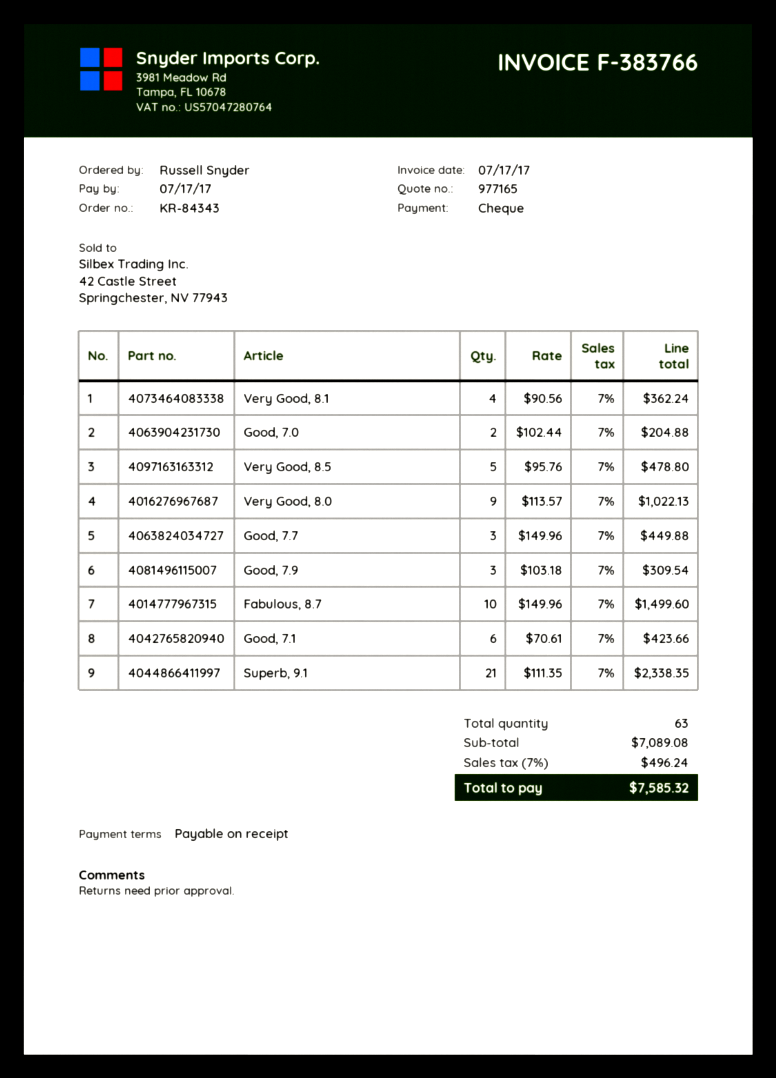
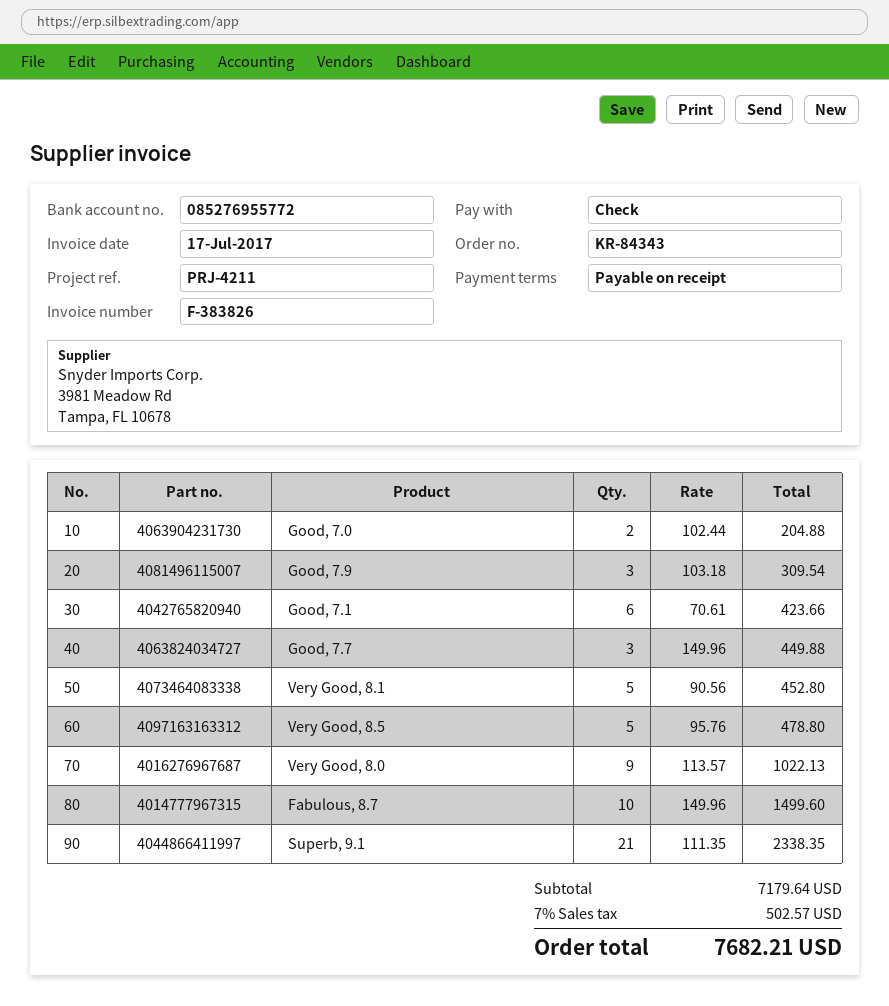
invoice number: F-383766 -> F-383826
Very Good, 8.1: 4 x 90.56 = 362.24 -> 5 x 90.56 = 452.80
subtotal: 7089.08 -> 7179.64
tax: 7% = 496.24 -> 7% = 502.57
total: 7585.32 -> 7682.21

